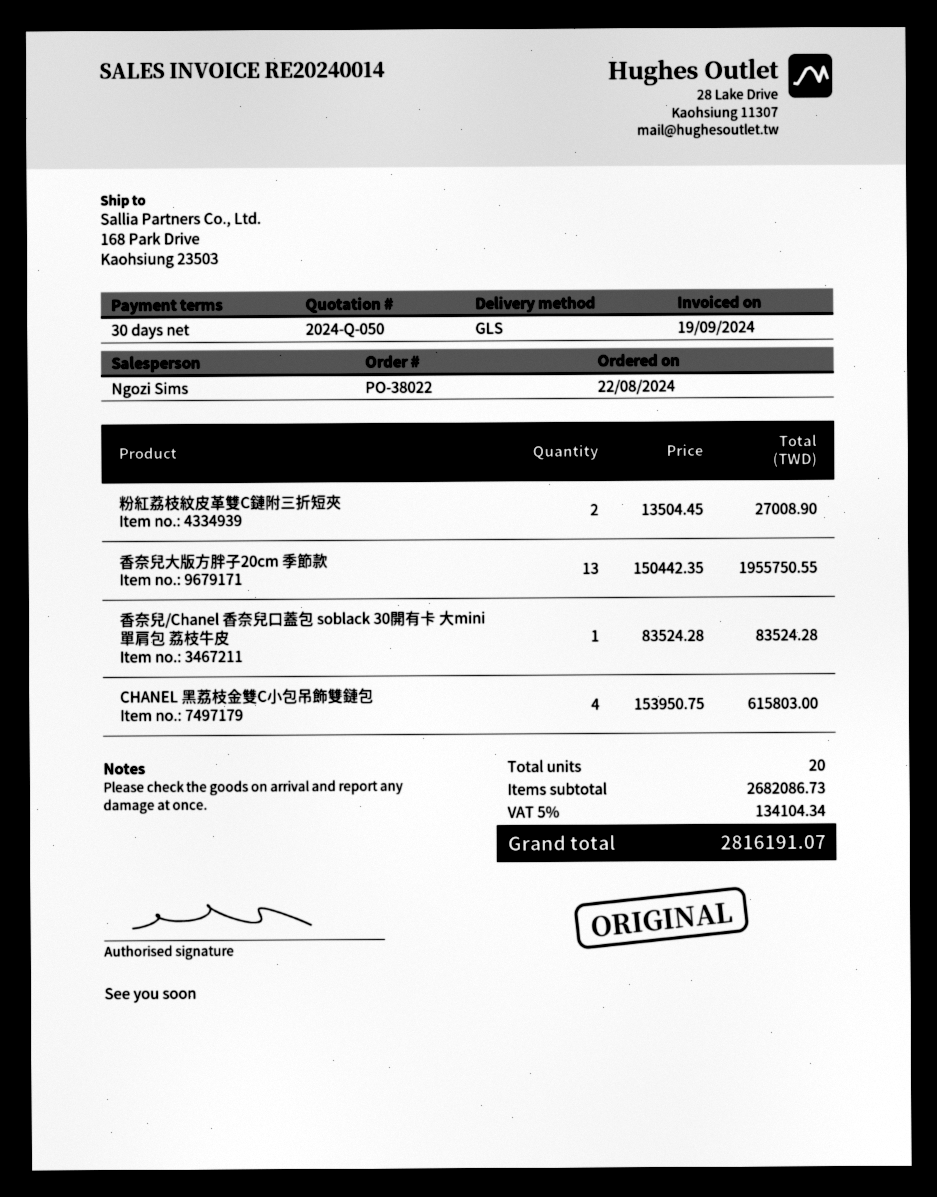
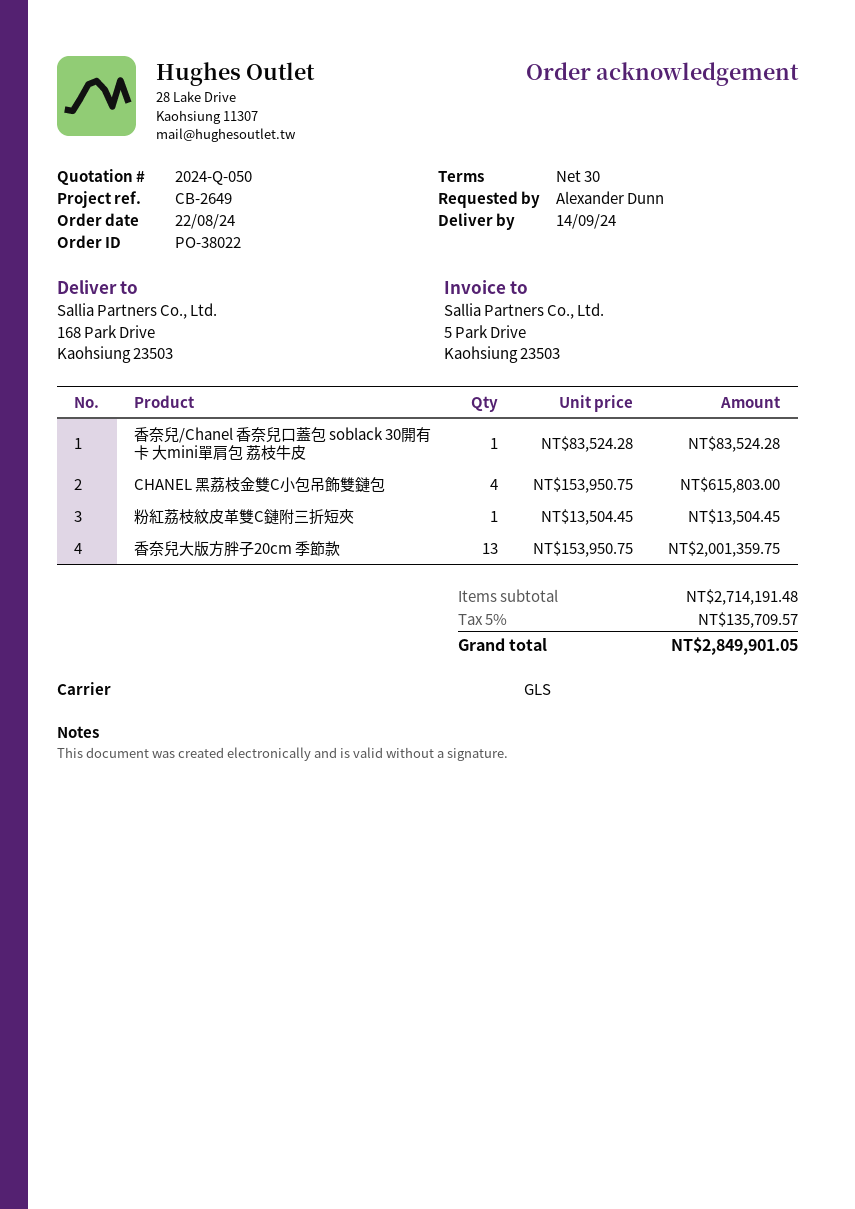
粉紅荔枝紋皮革雙C鏈附三折短夾: 2 x 13504.45 = 27008.90 -> 1 x 13504.45 = 13504.45
香奈兒大版方胖子20cm 季節款: 13 x 150442.35 = 1955750.55 -> 13 x 153950.75 = 2001359.75
subtotal: 2682086.73 -> 2714191.48
tax: 5% = 134104.34 -> 5% = 135709.57
total: 2816191.07 -> 2849901.05

